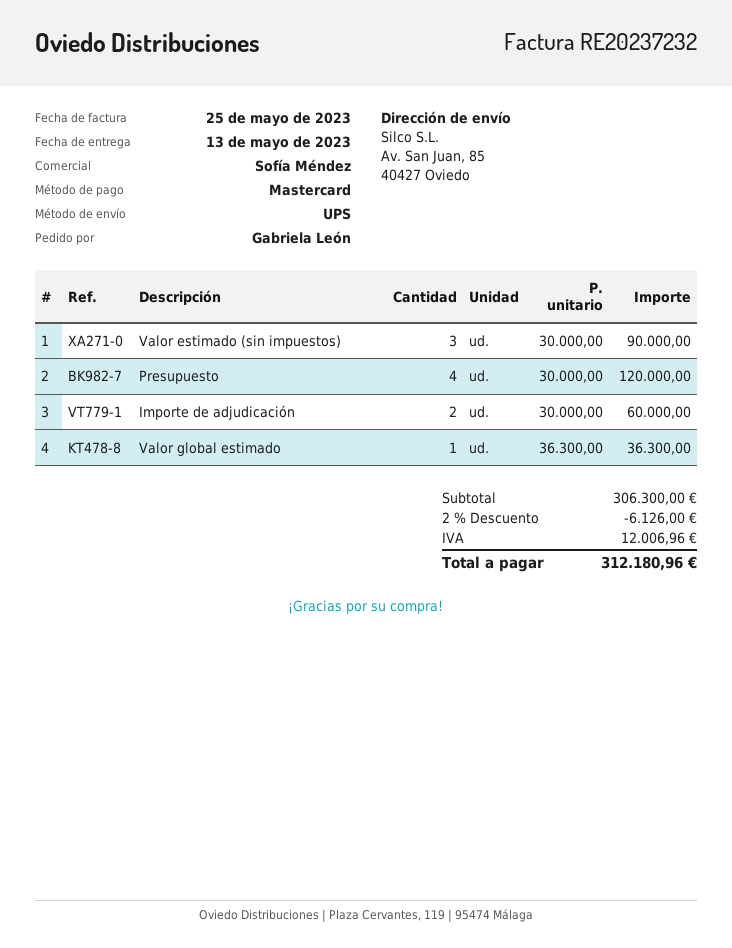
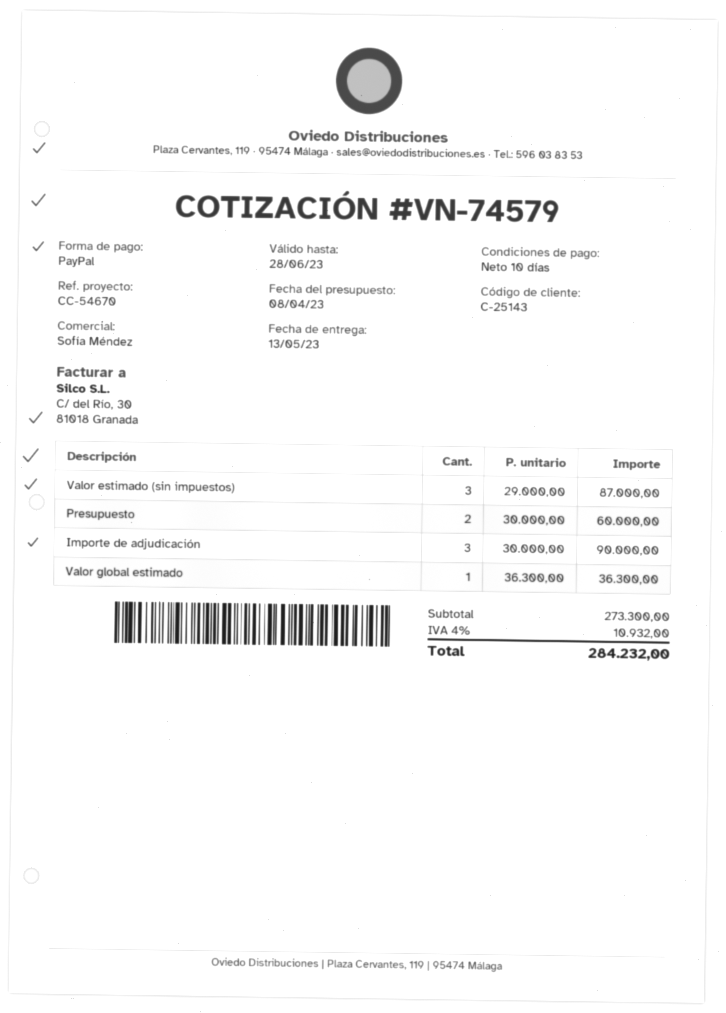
payment method: Mastercard -> PayPal
Valor estimado (sin impuestos): 3 x 30000.00 = 90000.00 -> 3 x 29000.00 = 87000.00
Presupuesto: 4 x 30000.00 = 120000.00 -> 2 x 30000.00 = 60000.00
Importe de adjudicación: 2 x 30000.00 = 60000.00 -> 3 x 30000.00 = 90000.00
subtotal: 306300.00 -> 273300.00
discount: 2% = 6126.00 -> none
tax: 12006.96 -> 10932.00
total: 312180.96 -> 284232.00

